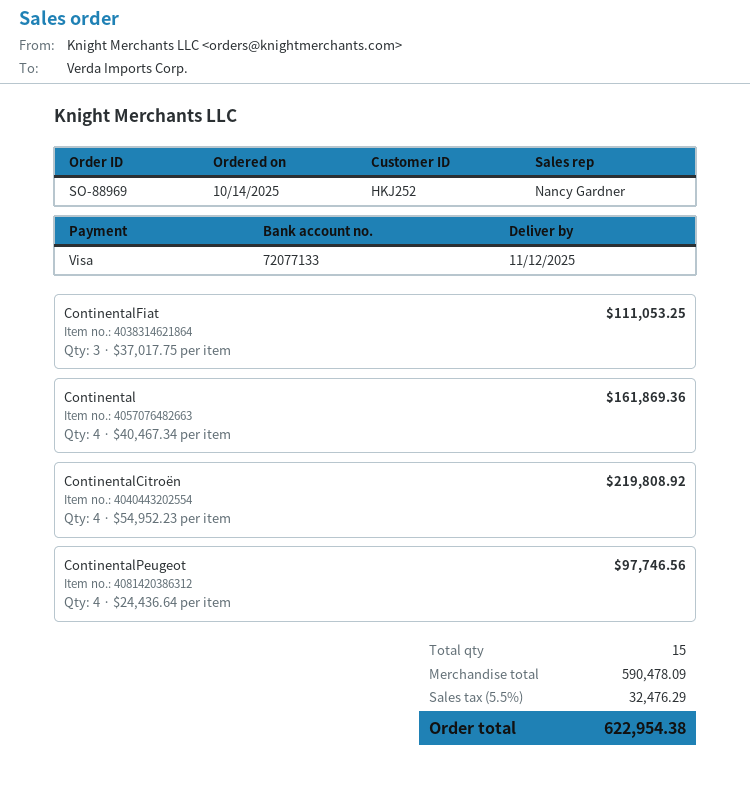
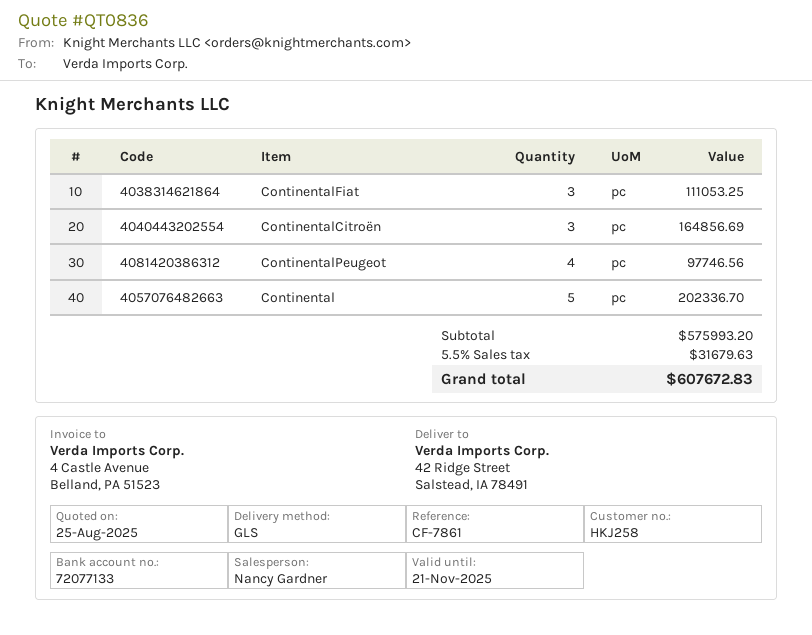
customer number: HKJ252 -> HKJ258
Continental: 4 for 161869.36 -> 5 for 202336.70
ContinentalCitroën: 4 for 219808.92 -> 3 for 164856.69
subtotal: 590478.09 -> 575993.20
tax: 5.5% = 32476.29 -> 5.5% = 31679.63
total: 622954.38 -> 607672.83

